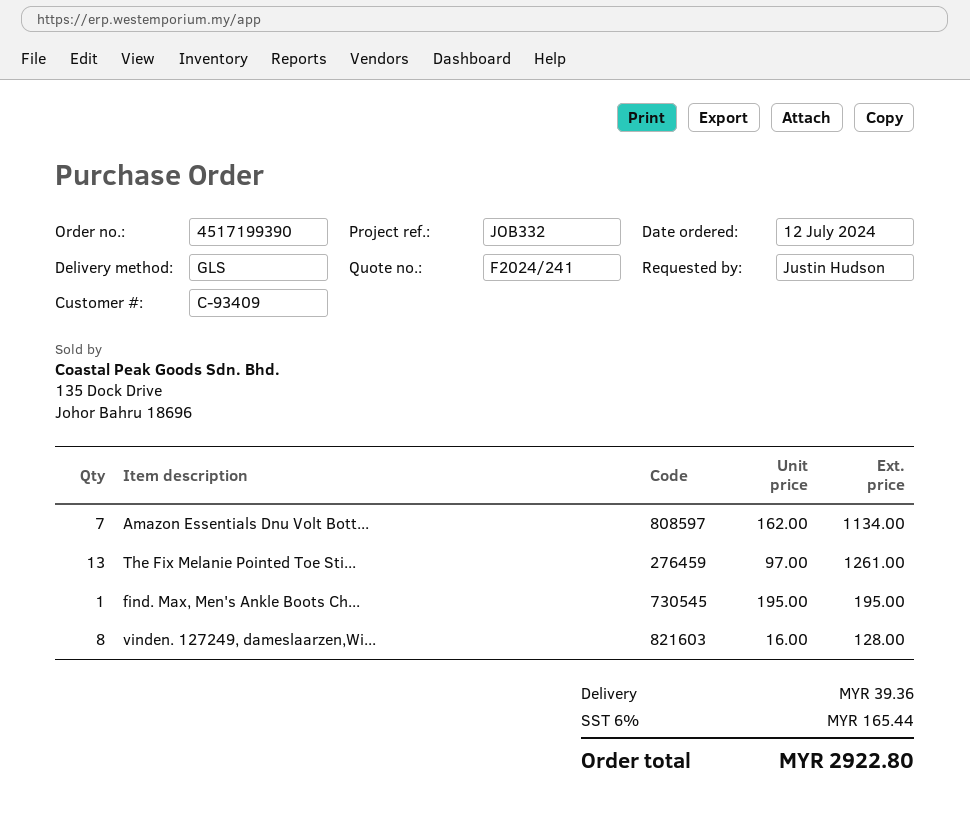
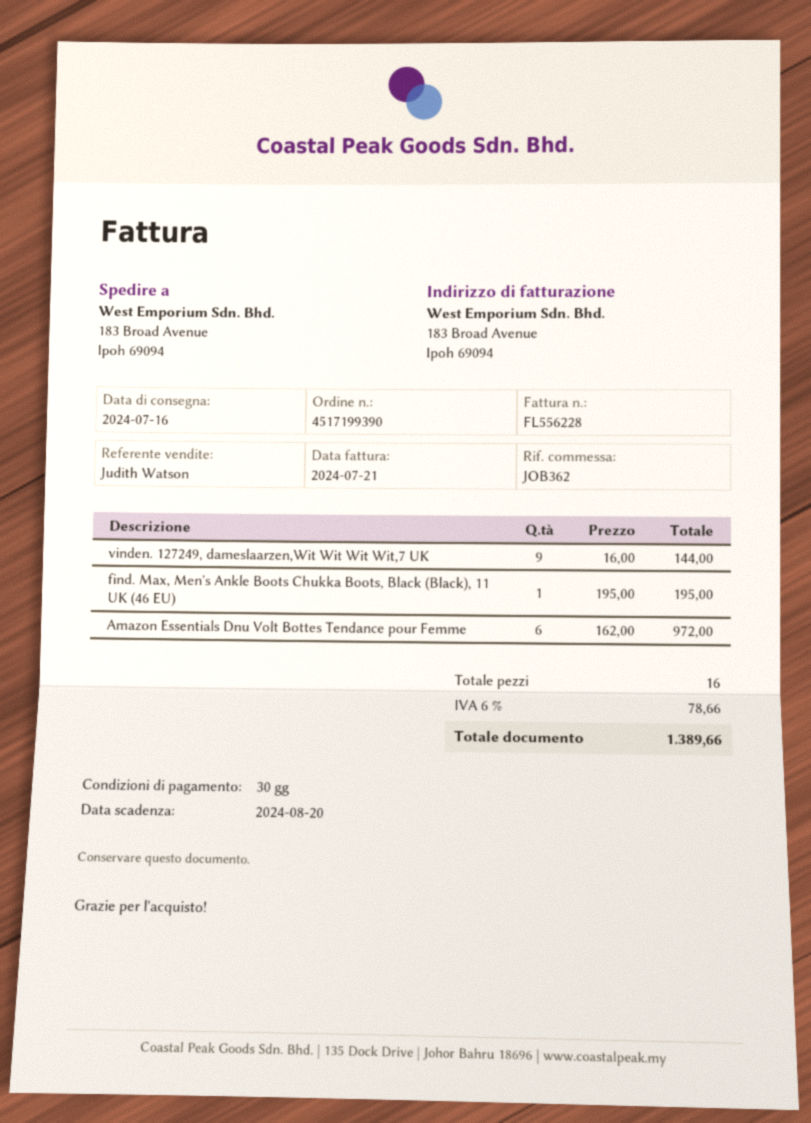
reference: JOB332 -> JOB362
Amazon Essentials Dnu Volt Bott...: 7 x 162.00 = 1134.00 -> 6 x 162.00 = 972.00
The Fix Melanie Pointed Toe Sti...: 13 x 97.00 = 1261.00 -> none
vinden. 127249, dameslaarzen,Wi...: 8 x 16.00 = 128.00 -> 9 x 16.00 = 144.00
shipping: 39.36 -> none
tax: 6% = 165.44 -> 6% = 78.66
total: 2922.80 -> 1389.66

